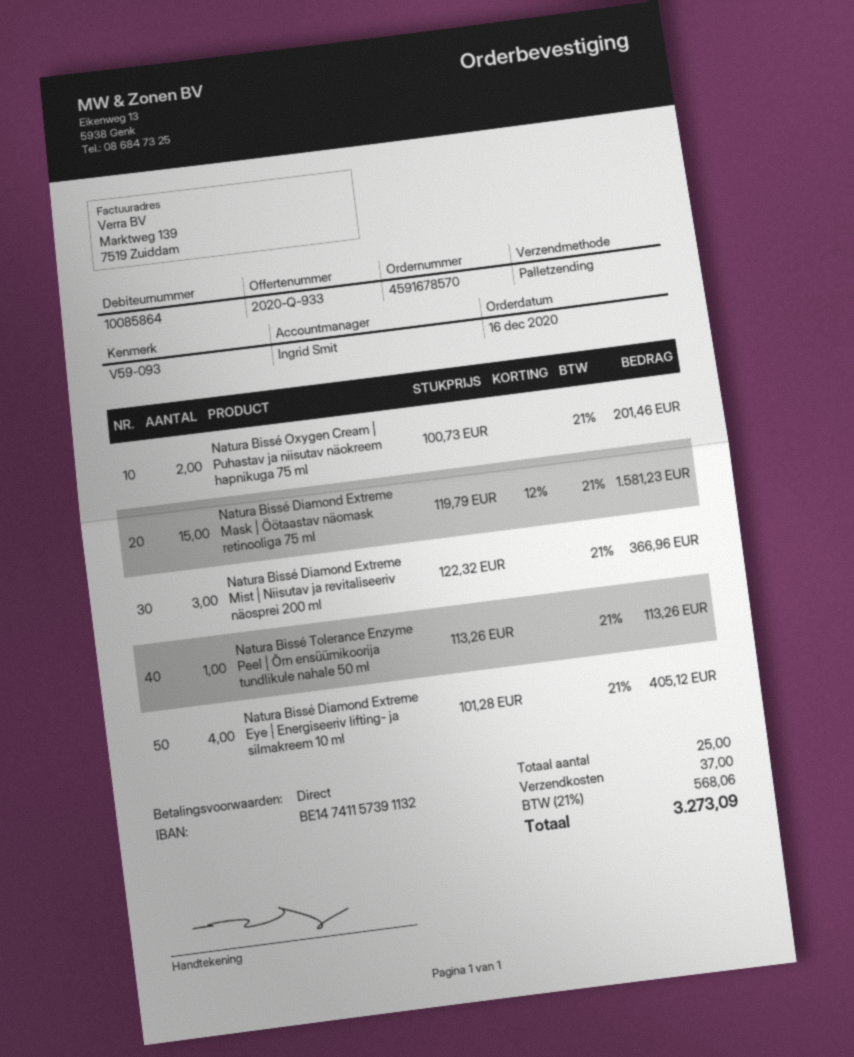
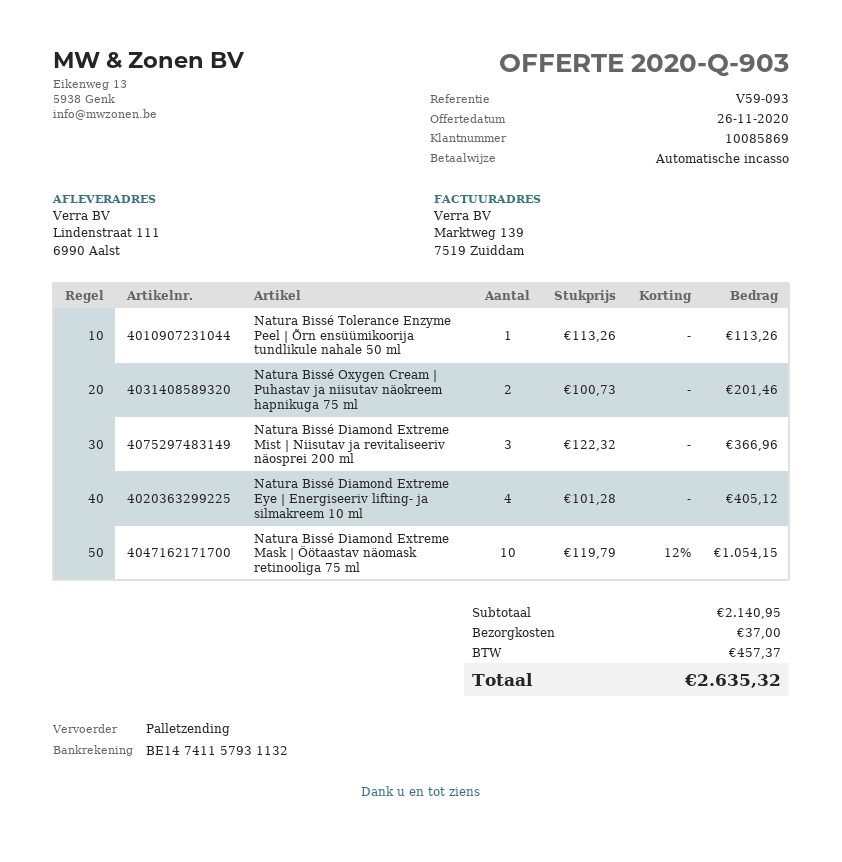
quote number: 2020-Q-933 -> 2020-Q-903
customer number: 10085864 -> 10085869
bank account: BE14741157391132 -> BE14741157931132
Natura Bissé Diamond Extreme Mask | Öötaastav näomask retinooliga 75 ml: 15 x 119.79 - 12% = 1581.23 -> 10 x 119.79 - 12% = 1054.15
tax: 568.06 -> 457.37
total: 3273.09 -> 2635.32

